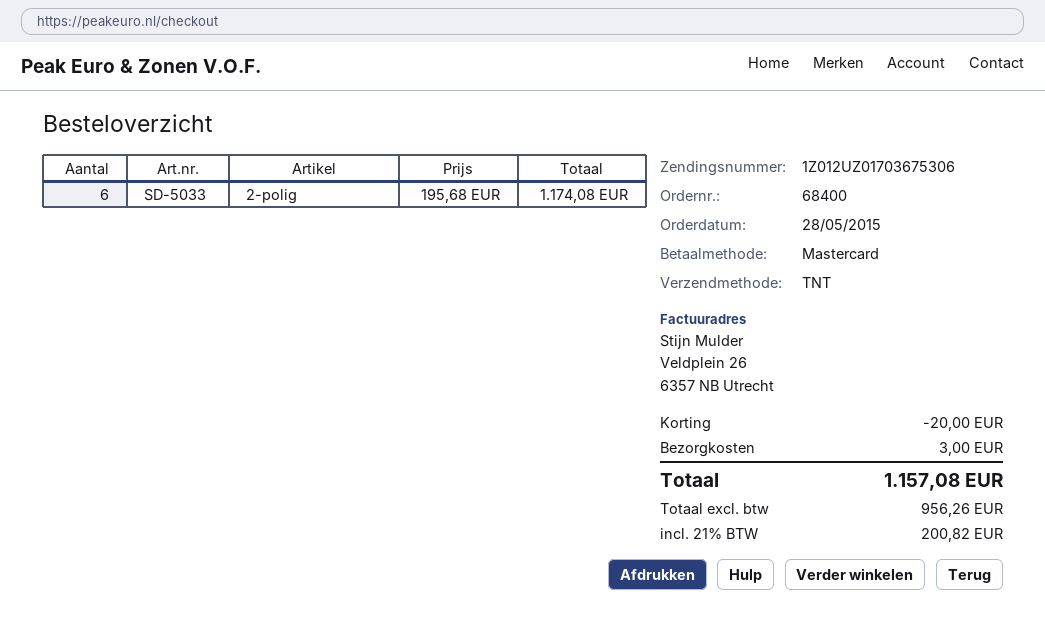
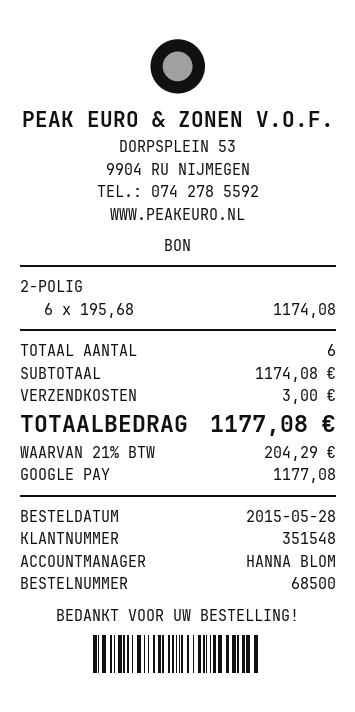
order number: 68400 -> 68500
payment method: Mastercard -> Google Pay
discount: 20.00 -> none
tax: 21% = 200.82 -> 21% = 204.29
total: 1157.08 -> 1177.08

